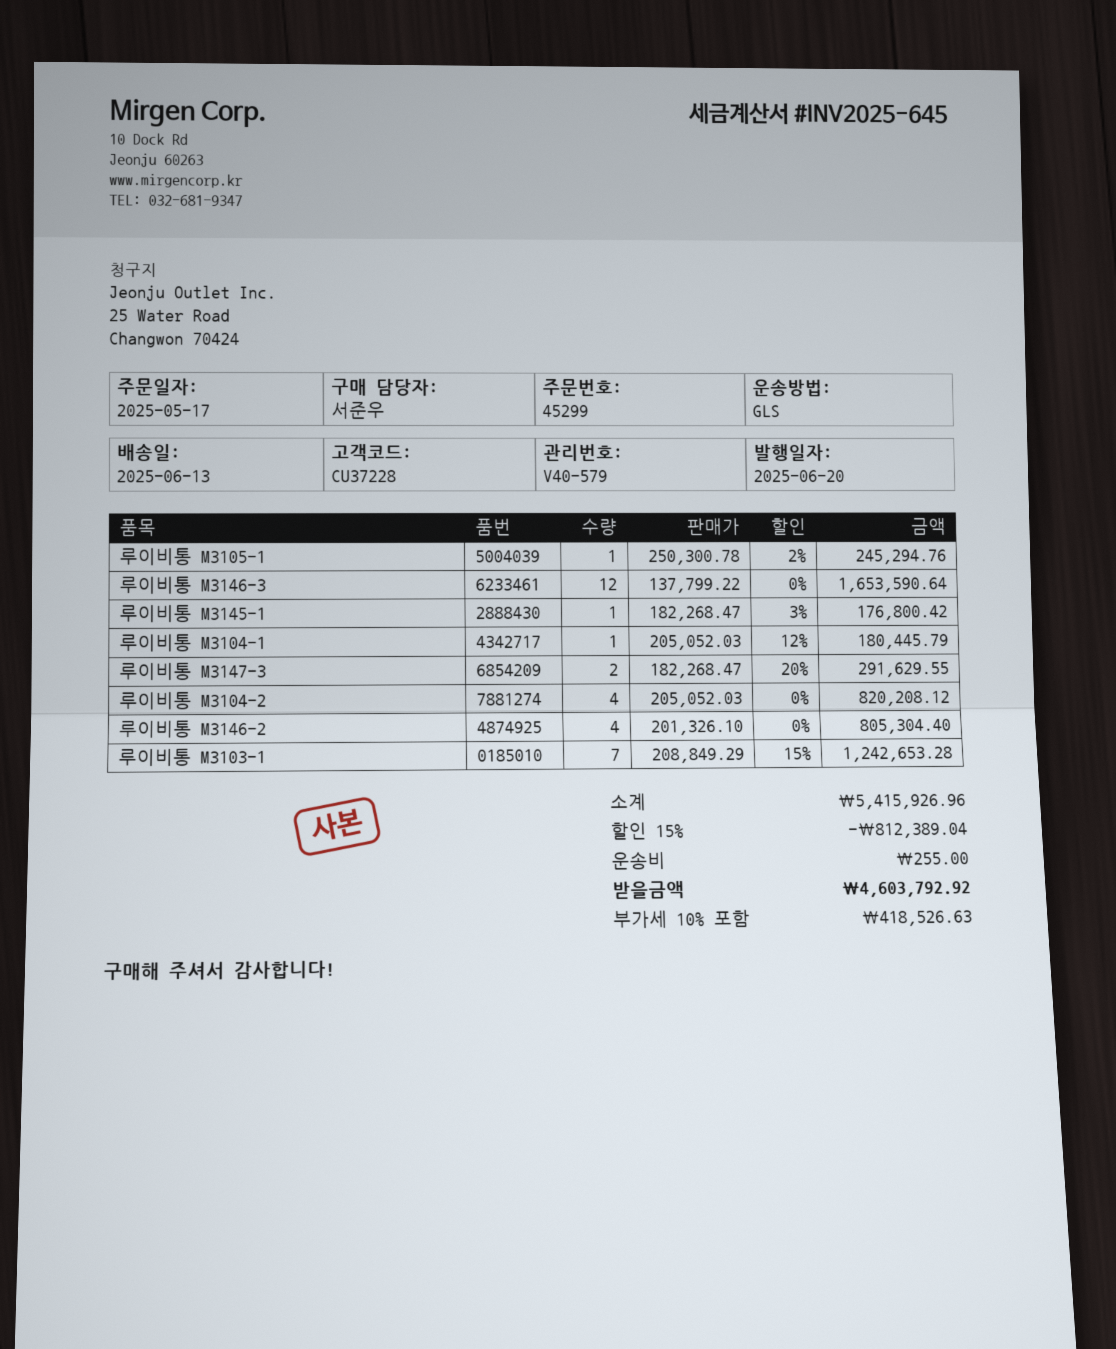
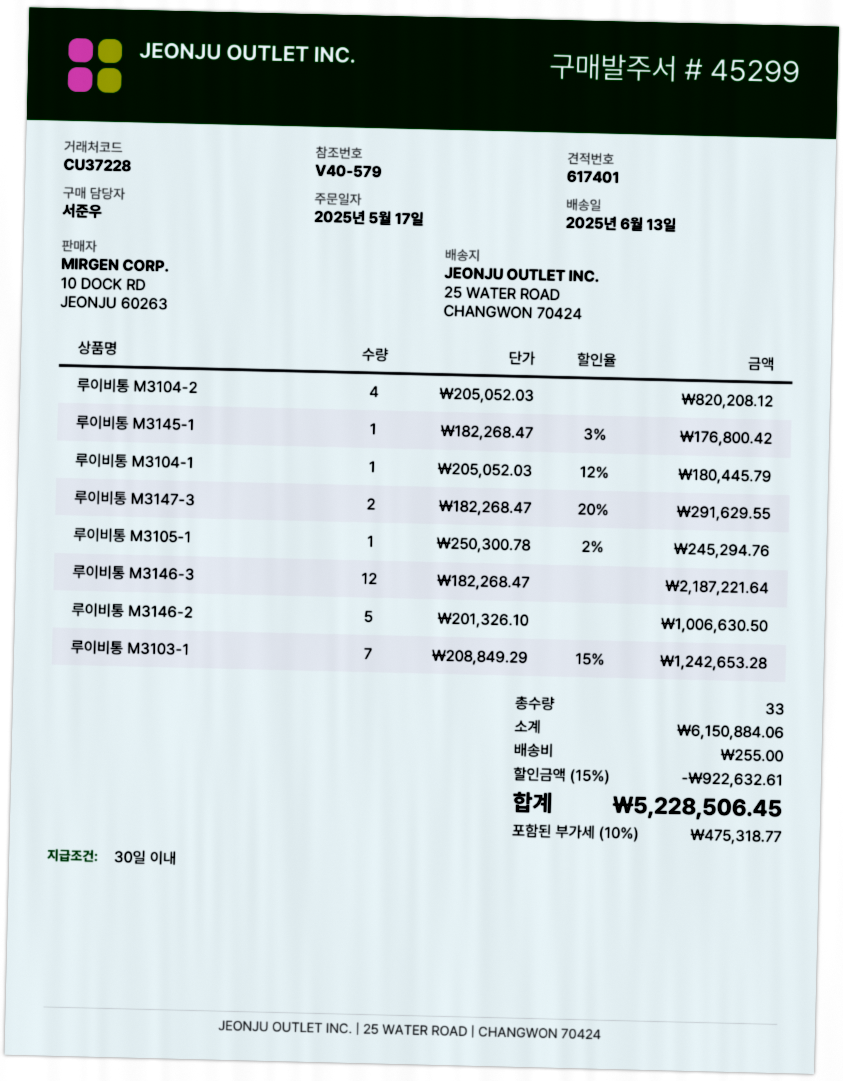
루이비통 M3146-3: 12 x 137799.22 = 1653590.64 -> 12 x 182268.47 = 2187221.64
루이비통 M3146-2: 4 x 201326.10 = 805304.40 -> 5 x 201326.10 = 1006630.50
subtotal: 5415926.96 -> 6150884.06
discount: 15% = 812389.04 -> 15% = 922632.61
tax: 10% = 418526.63 -> 10% = 475318.77
total: 4603792.92 -> 5228506.45

